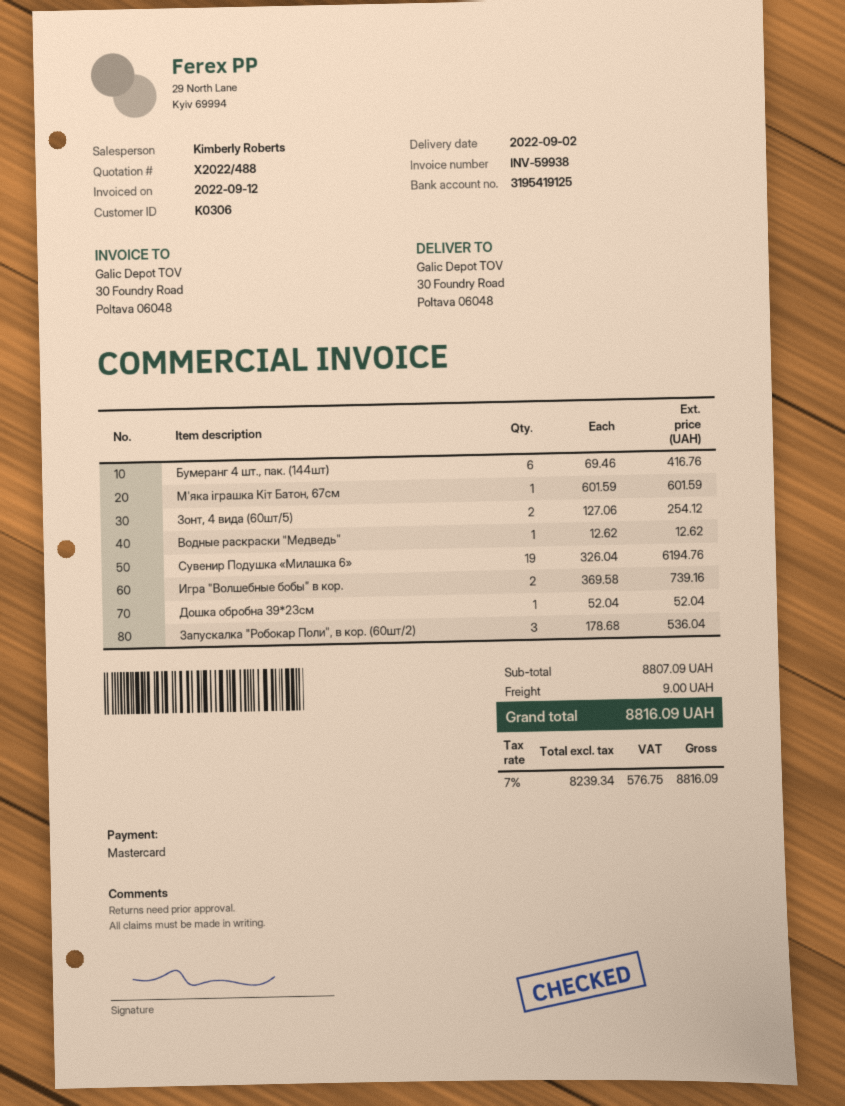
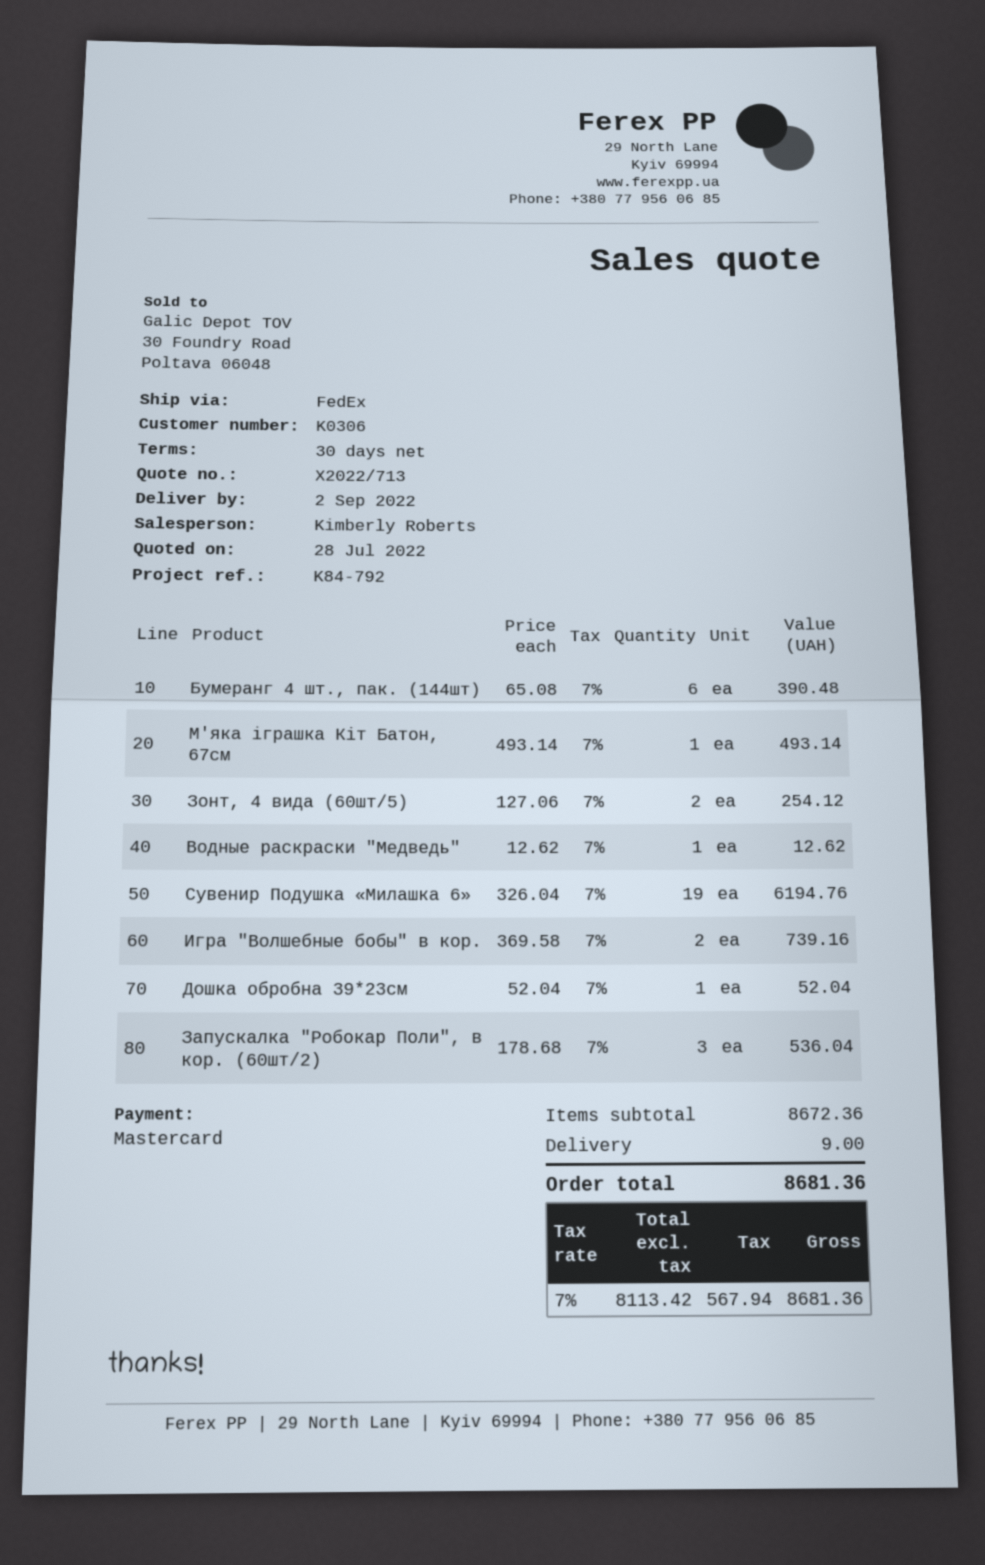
quote number: X2022/488 -> X2022/713
Бумеранг 4 шт., пак. (144шт): 6 x 69.46 = 416.76 -> 6 x 65.08 = 390.48
М'яка іграшка Кіт Батон, 67см: 1 x 601.59 = 601.59 -> 1 x 493.14 = 493.14
subtotal: 8807.09 -> 8672.36
net: 8239.34 -> 8113.42
tax: 7% = 576.75 -> 7% = 567.94
total: 8816.09 -> 8681.36

